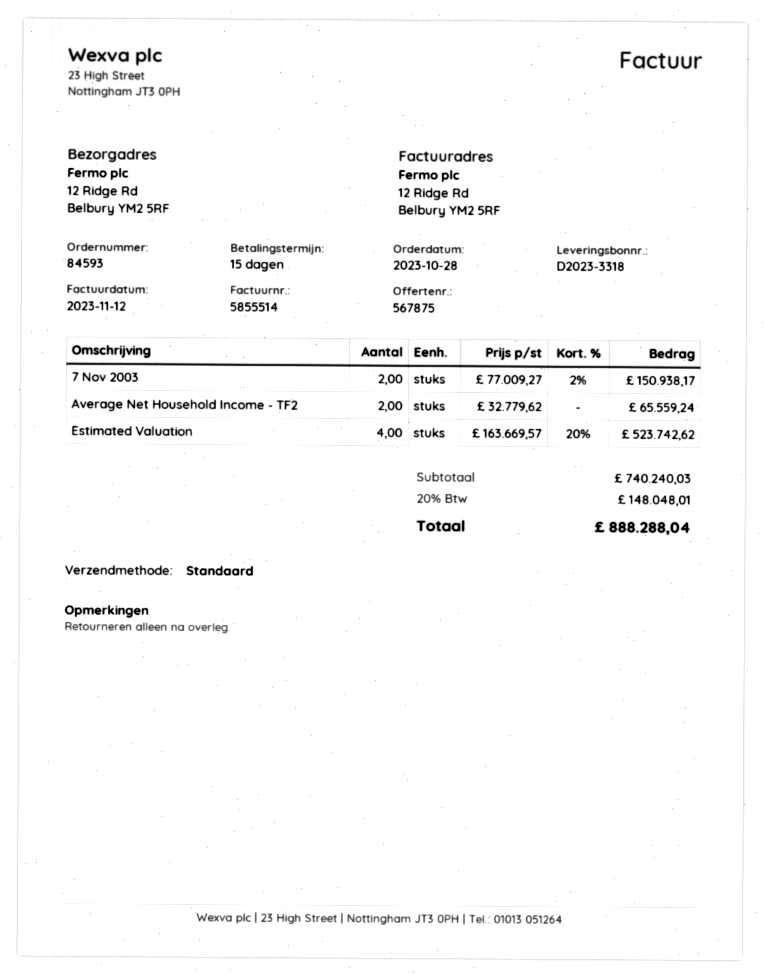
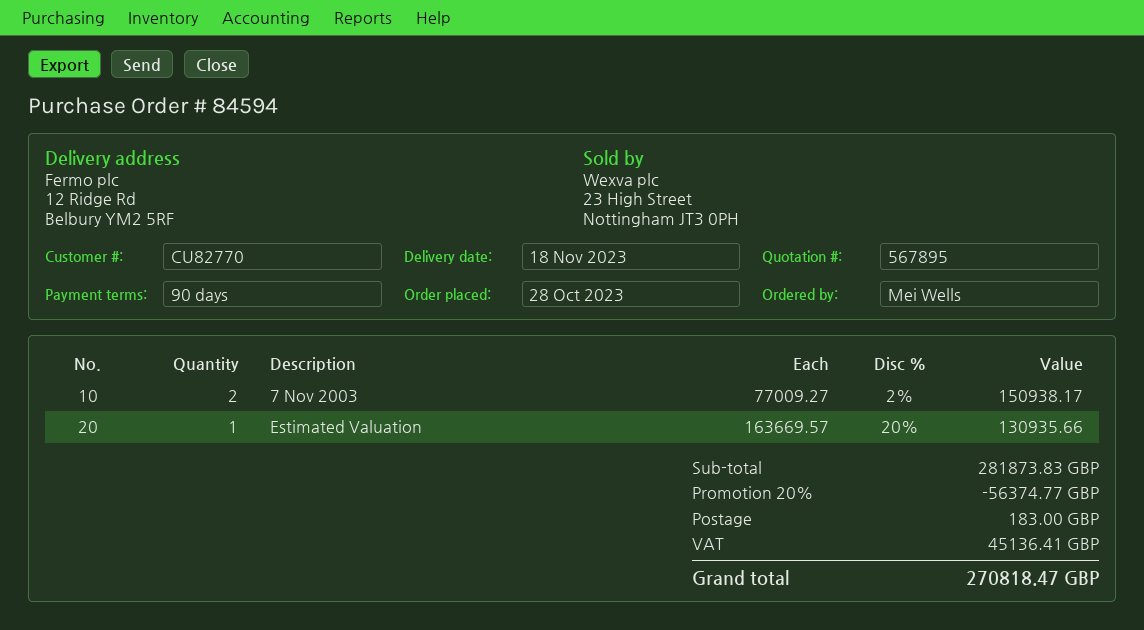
quote number: 567875 -> 567895
order number: 84593 -> 84594
payment terms: 15 days -> 90 days
Average Net Household Income - TF2: 2 x 32779.62 = 65559.24 -> none
Estimated Valuation: 4 x 163669.57 - 20% = 523742.62 -> 1 x 163669.57 - 20% = 130935.66
subtotal: 740240.03 -> 281873.83
discount: none -> 20% = 56374.77
shipping: none -> 183.00
tax: 148048.01 -> 45136.41
total: 888288.04 -> 270818.47

